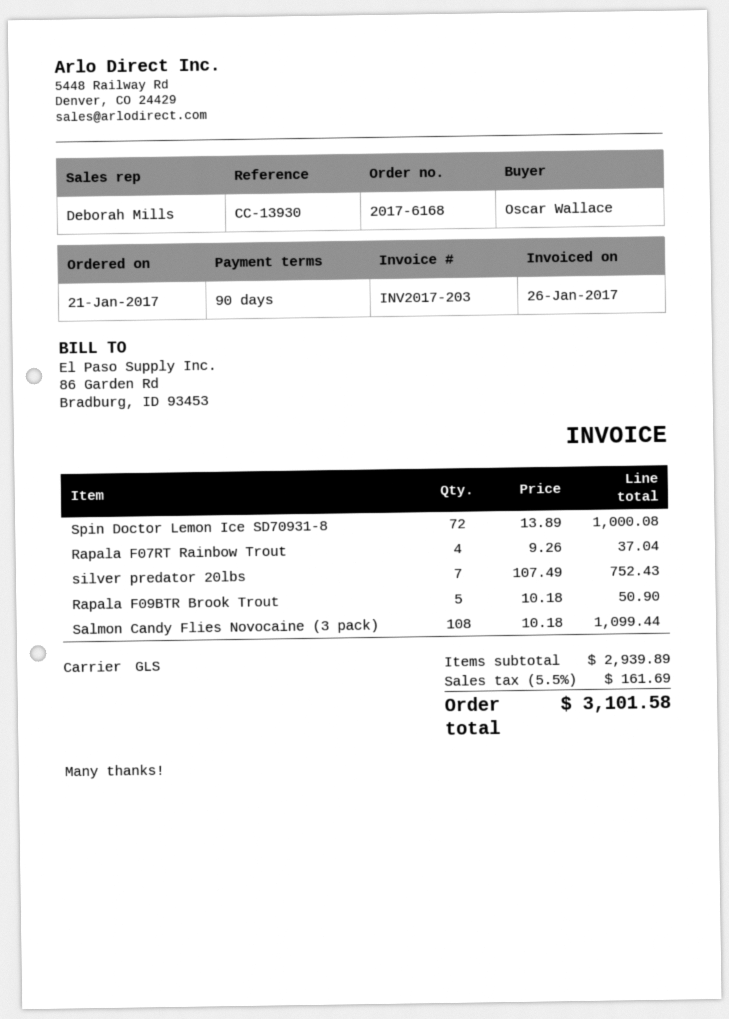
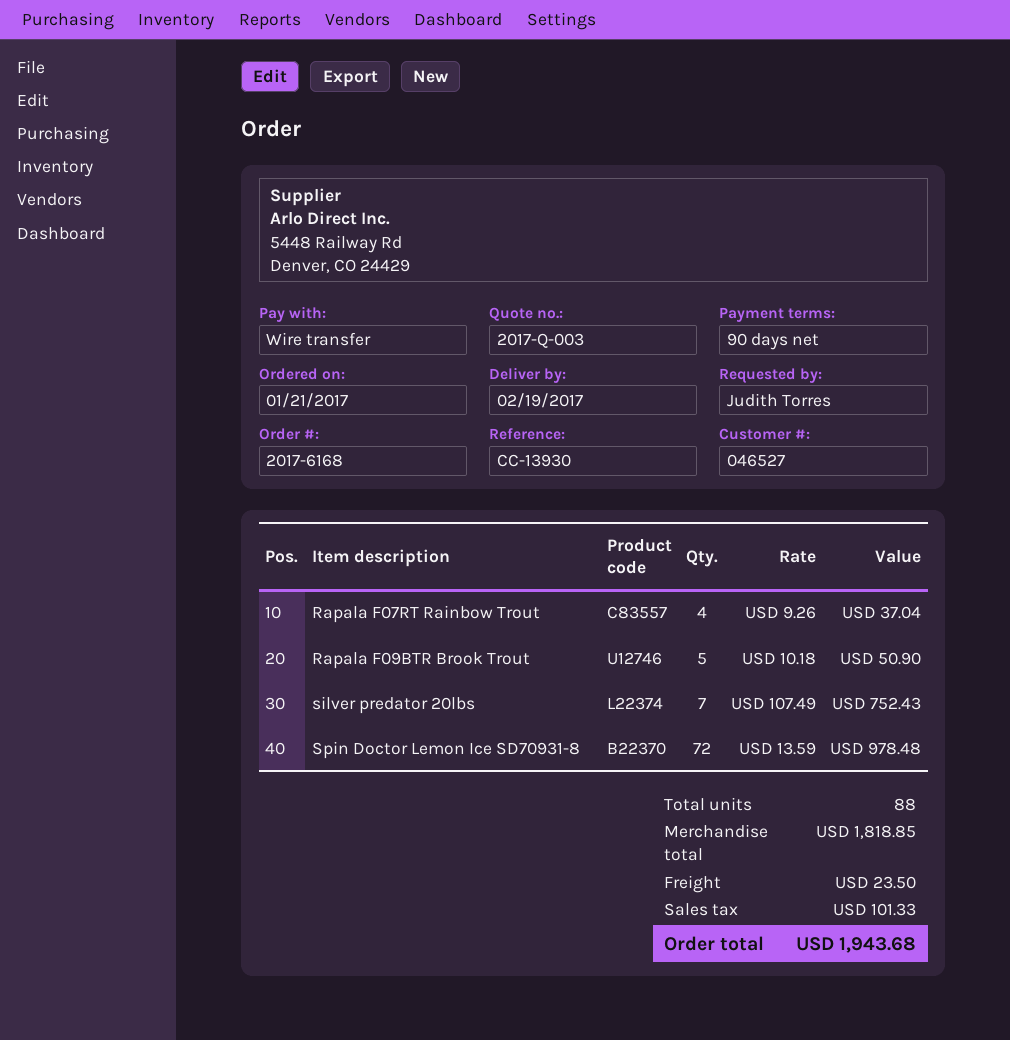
ordered by: Oscar Wallace -> Judith Torres
Spin Doctor Lemon Ice SD70931-8: 72 x 13.89 = 1000.08 -> 72 x 13.59 = 978.48
Salmon Candy Flies Novocaine (3 pack): 108 x 10.18 = 1099.44 -> none
subtotal: 2939.89 -> 1818.85
shipping: none -> 23.50
tax: 161.69 -> 101.33
total: 3101.58 -> 1943.68

